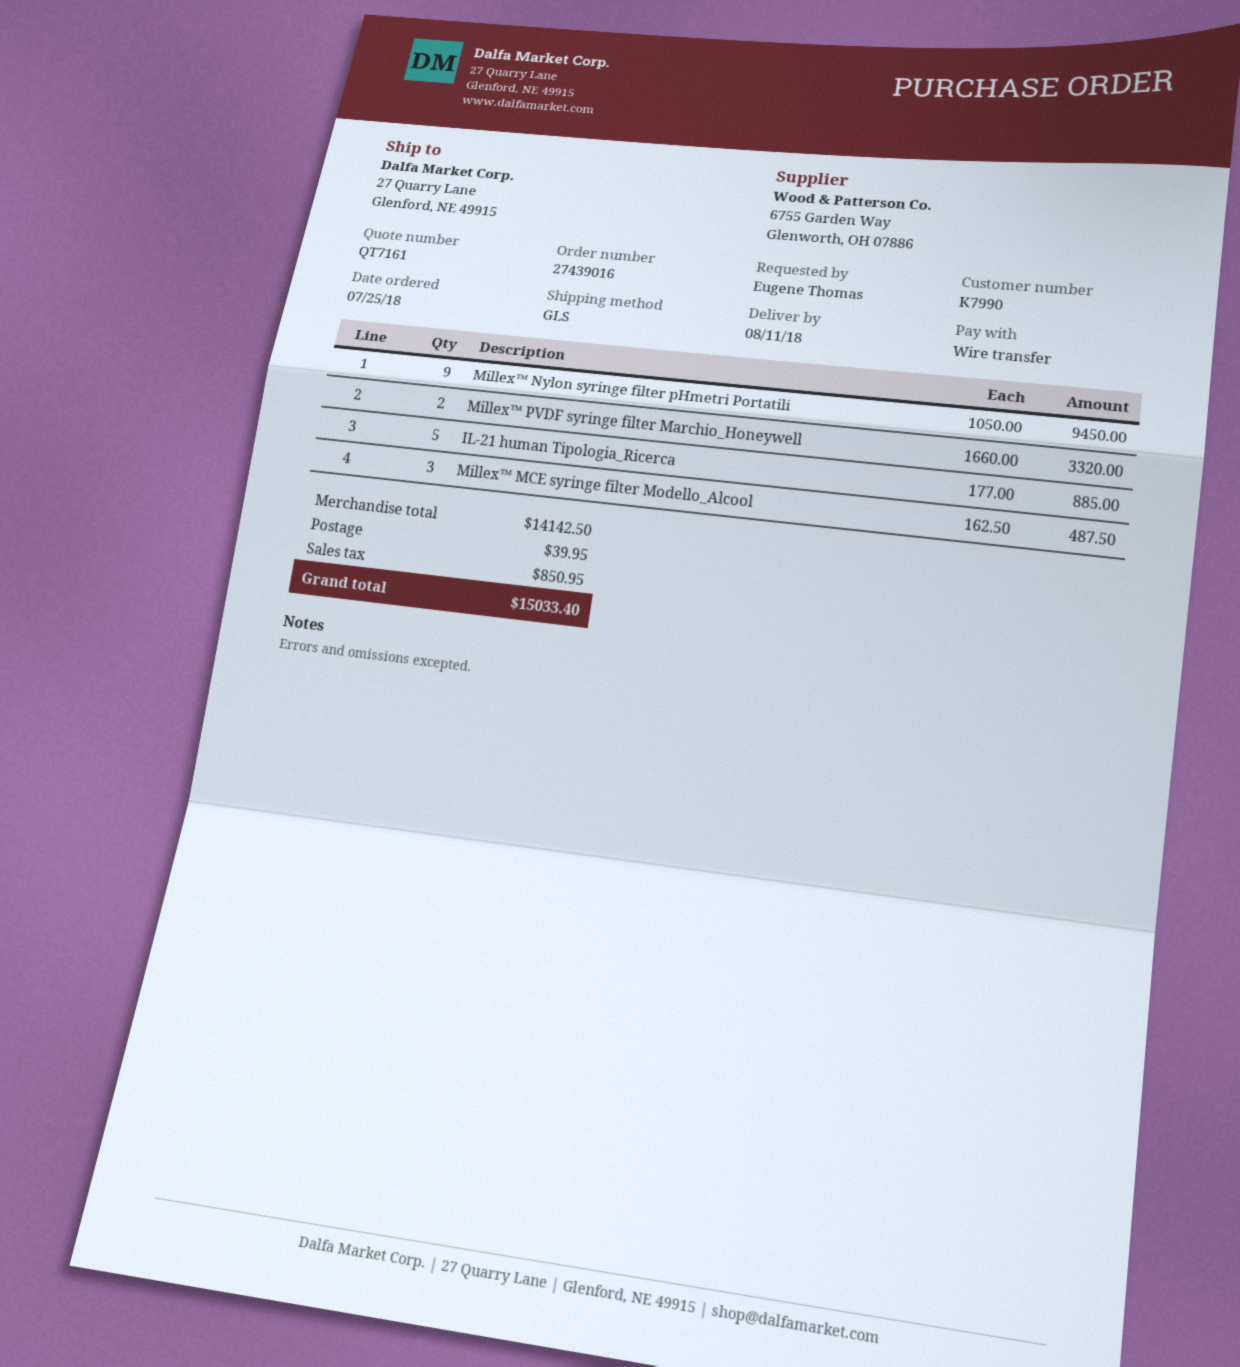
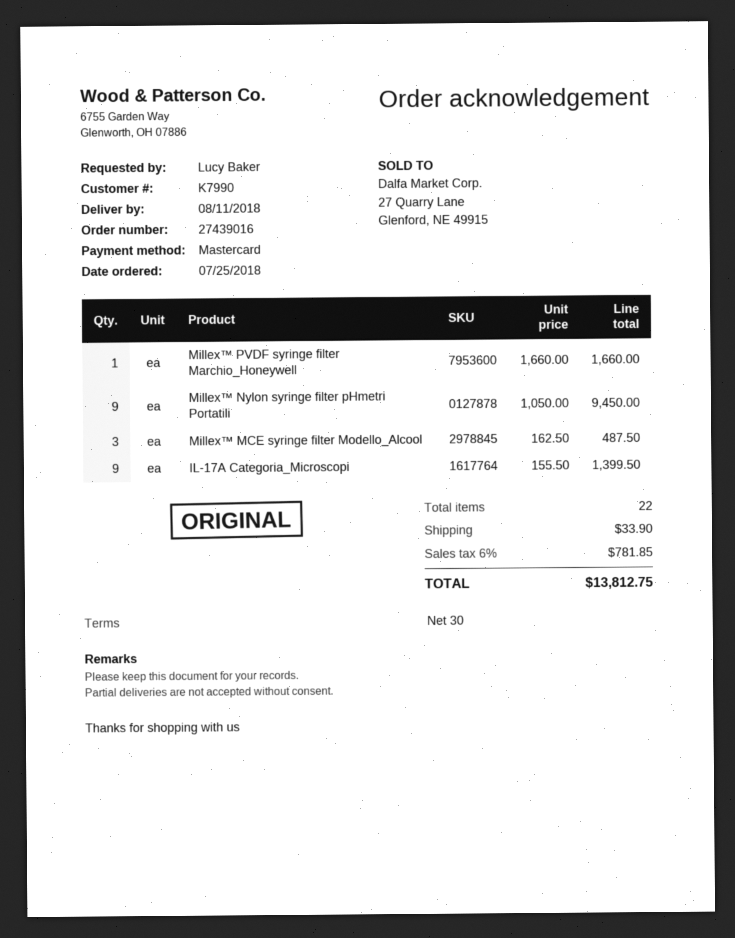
ordered by: Eugene Thomas -> Lucy Baker
payment method: bank transfer -> Mastercard
Millex™ PVDF syringe filter Marchio_Honeywell: 2 x 1660.00 = 3320.00 -> 1 x 1660.00 = 1660.00
IL-21 human Tipologia_Ricerca: 5 x 177.00 = 885.00 -> none
IL-17A Categoria_Microscopi: none -> 9 x 155.50 = 1399.50
shipping: 39.95 -> 33.90
tax: 850.95 -> 781.85
total: 15033.40 -> 13812.75

